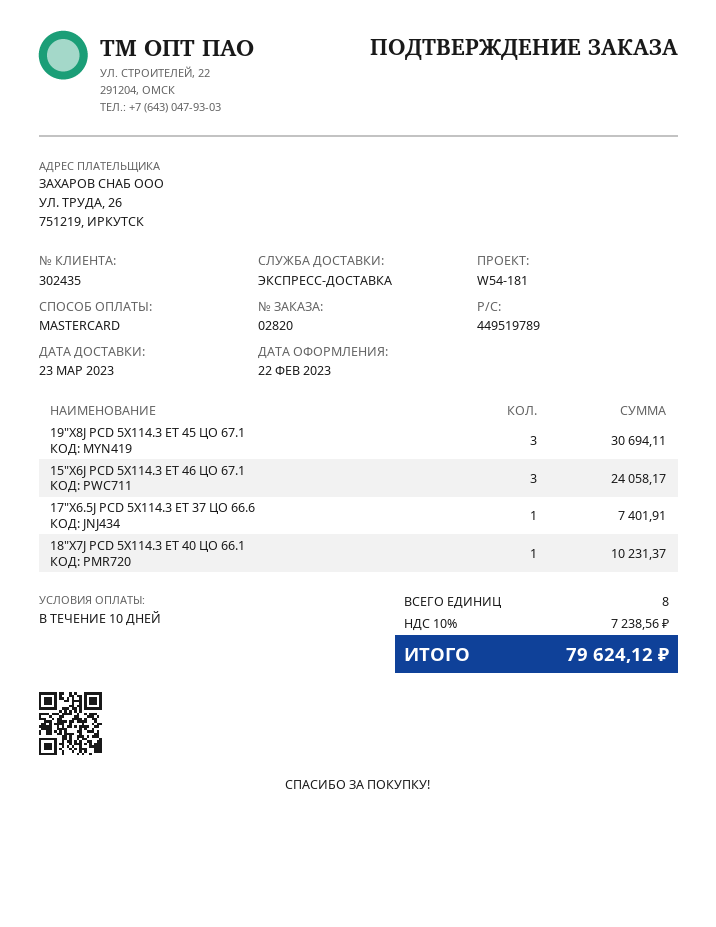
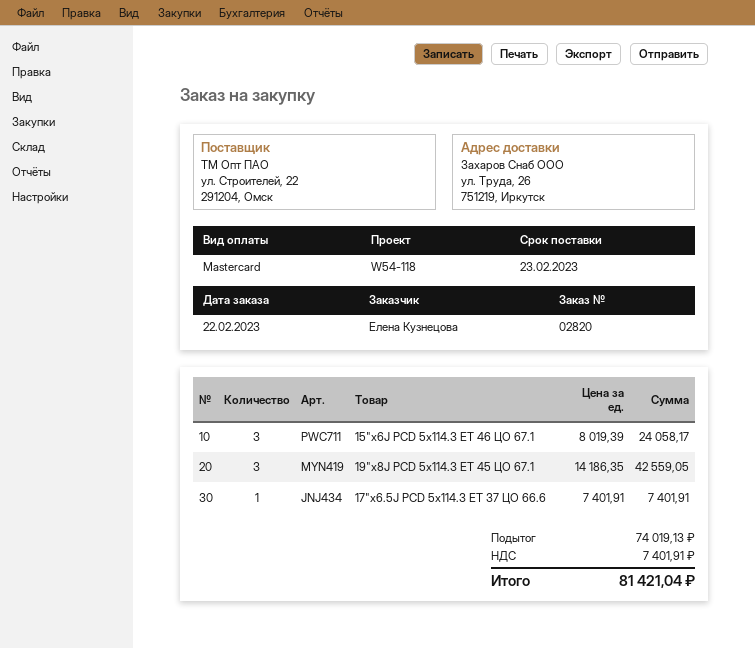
delivery date: 2023-03-23 -> 2023-02-23
reference: W54-181 -> W54-118
19"X8J PCD 5X114.3 ЕТ 45 ЦО 67.1: 3 for 30694.11 -> 3 for 42559.05
18"X7J PCD 5X114.3 ЕТ 40 ЦО 66.1: 1 for 10231.37 -> none
tax: 7238.56 -> 7401.91
total: 79624.12 -> 81421.04

